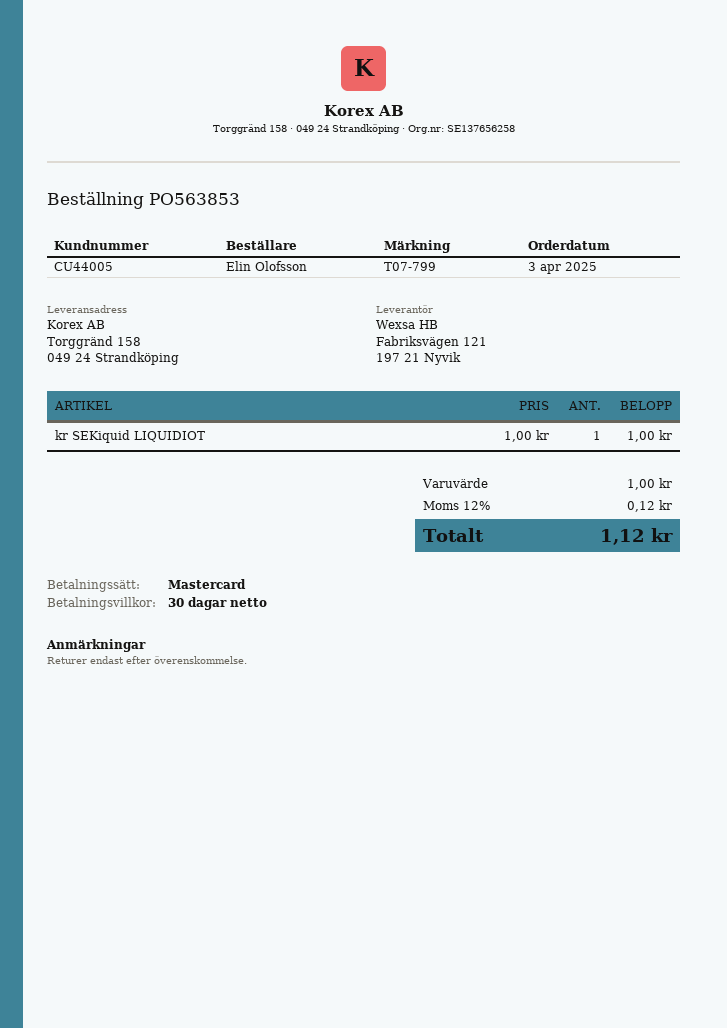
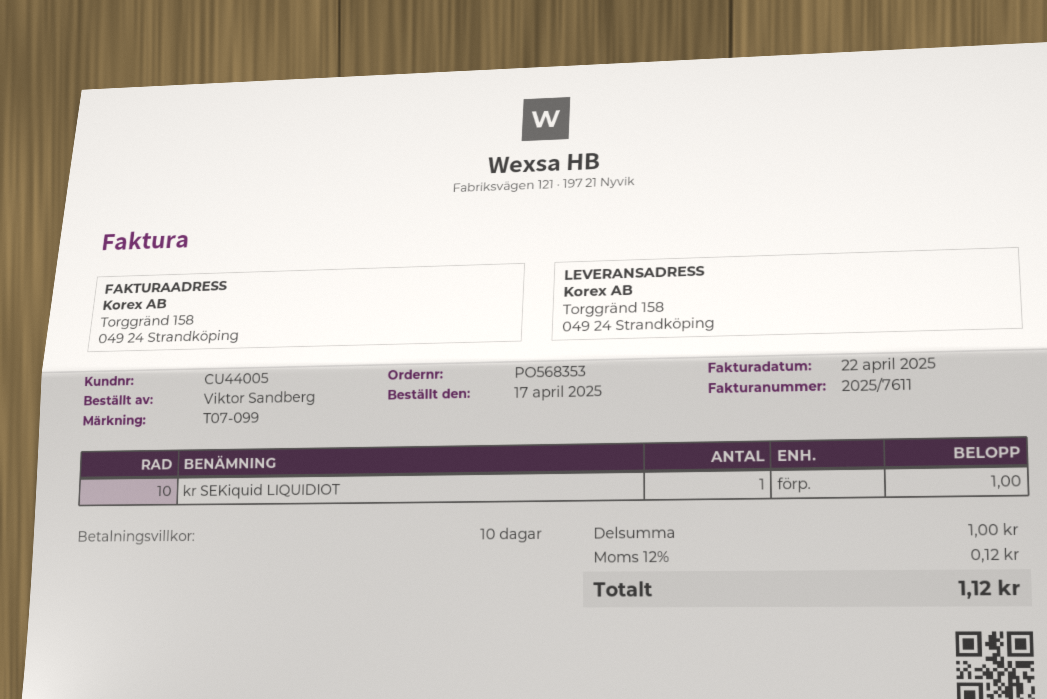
order number: PO563853 -> PO568353
order date: 2025-04-03 -> 2025-04-17
payment terms: 30 days -> 10 days
reference: T07-799 -> T07-099
ordered by: Elin Olofsson -> Viktor Sandberg

